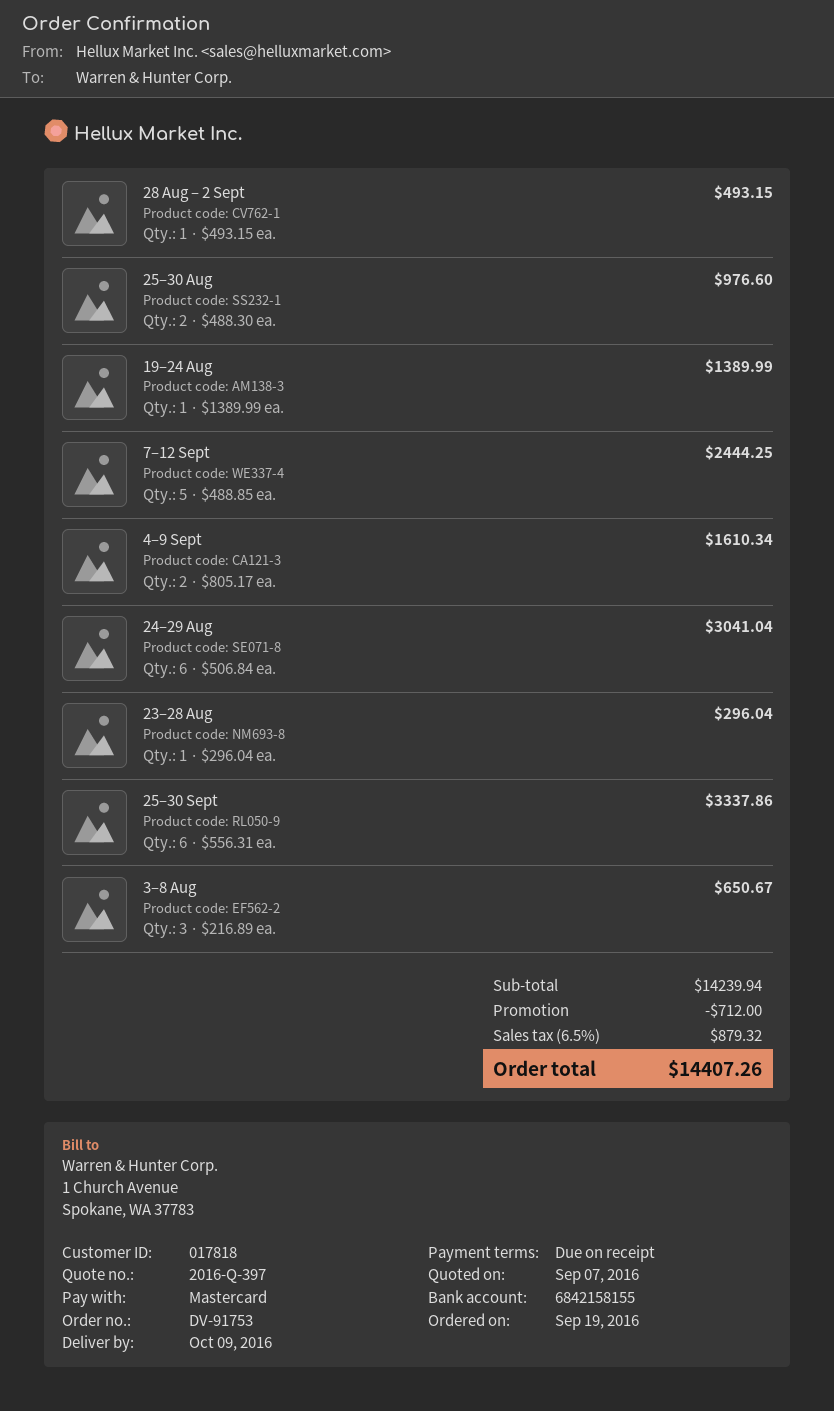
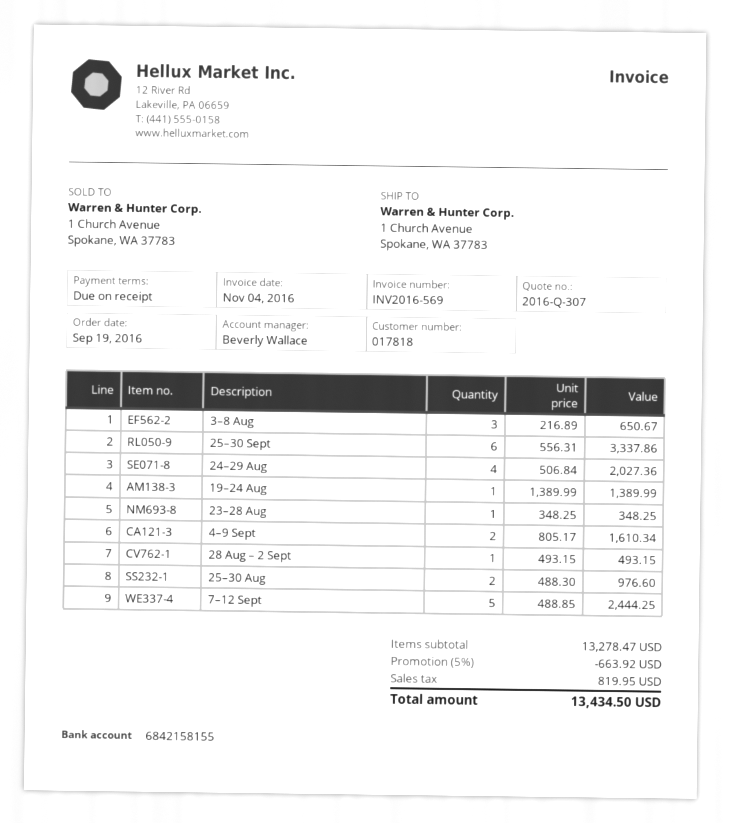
quote number: 2016-Q-397 -> 2016-Q-307
24–29 Aug: 6 x 506.84 = 3041.04 -> 4 x 506.84 = 2027.36
23–28 Aug: 1 x 296.04 = 296.04 -> 1 x 348.25 = 348.25
subtotal: 14239.94 -> 13278.47
discount: 712.00 -> 663.92
tax: 879.32 -> 819.95
total: 14407.26 -> 13434.50

